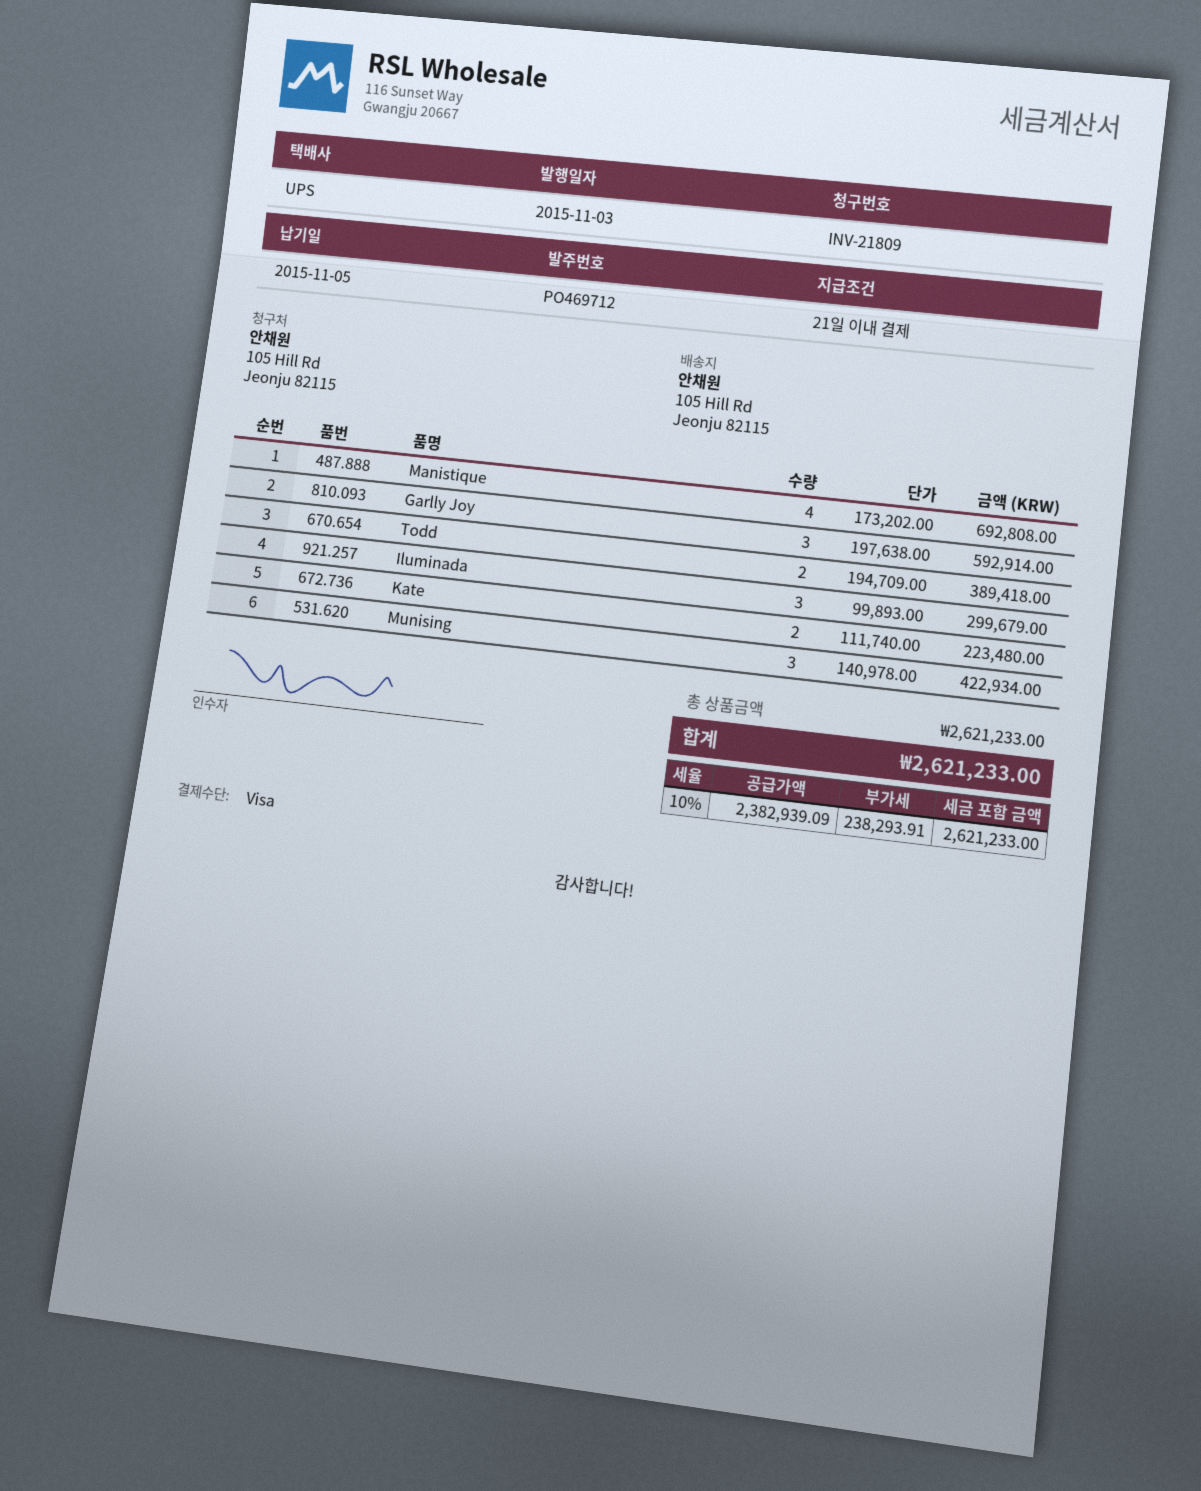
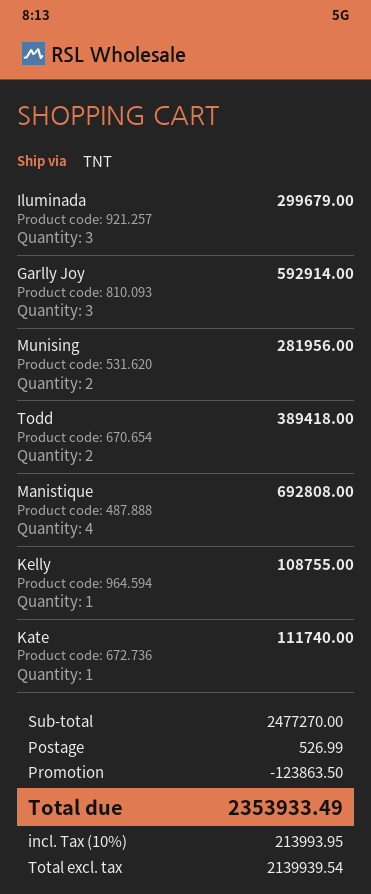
shipping method: UPS -> TNT
Kate: 2 for 223480.00 -> 1 for 111740.00
Munising: 3 for 422934.00 -> 2 for 281956.00
Kelly: none -> 1 for 108755.00
subtotal: 2621233.00 -> 2477270.00
discount: none -> 123863.50
shipping: none -> 526.99
net: 2382939.09 -> 2139939.54
tax: 10% = 238293.91 -> 10% = 213993.95
total: 2621233.00 -> 2353933.49

